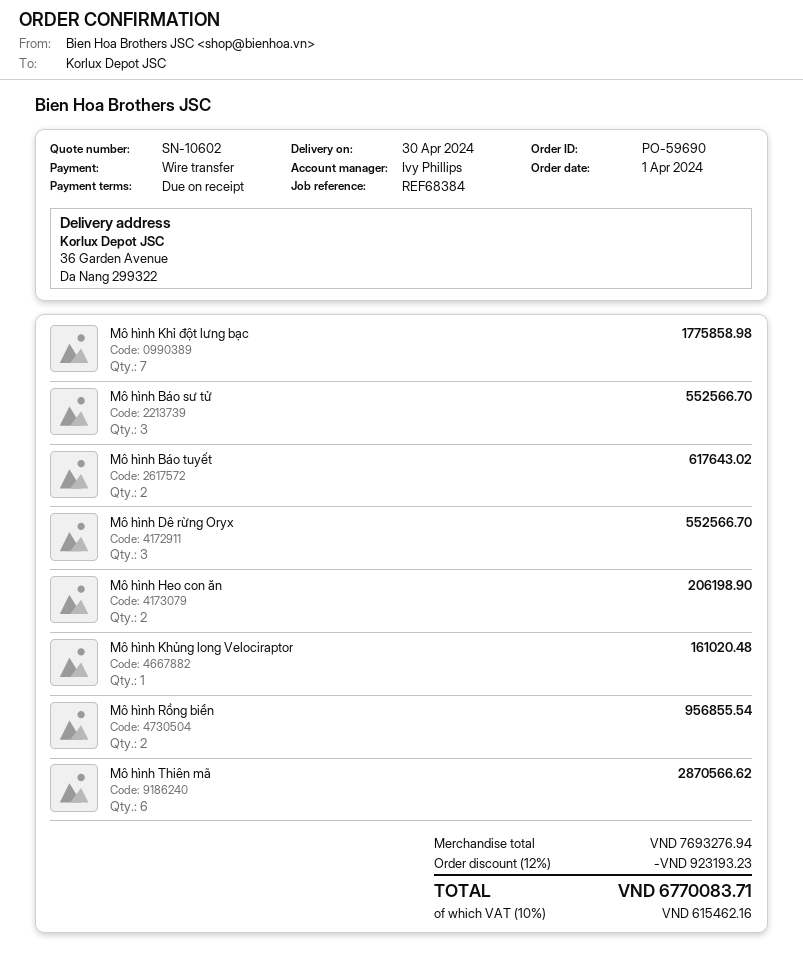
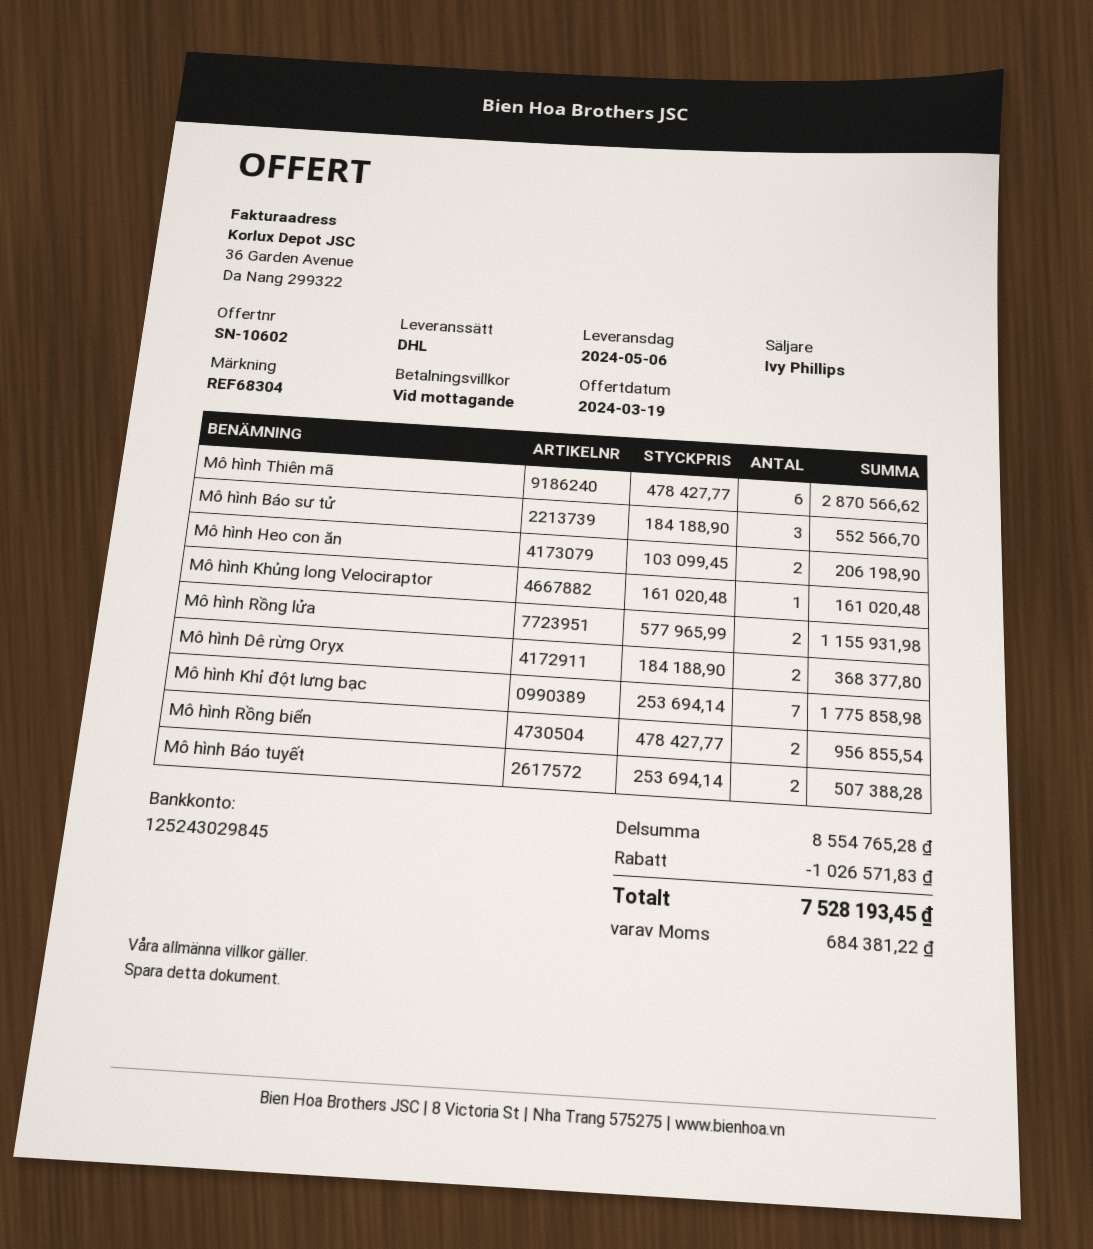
delivery date: 2024-04-30 -> 2024-05-06
reference: REF68384 -> REF68304
Mô hình Báo tuyết: 2 for 617643.02 -> 2 for 507388.28
Mô hình Dê rừng Oryx: 3 for 552566.70 -> 2 for 368377.80
Mô hình Rồng lửa: none -> 2 for 1155931.98
subtotal: 7693276.94 -> 8554765.28
discount: 923193.23 -> 1026571.83
tax: 615462.16 -> 684381.22
total: 6770083.71 -> 7528193.45

